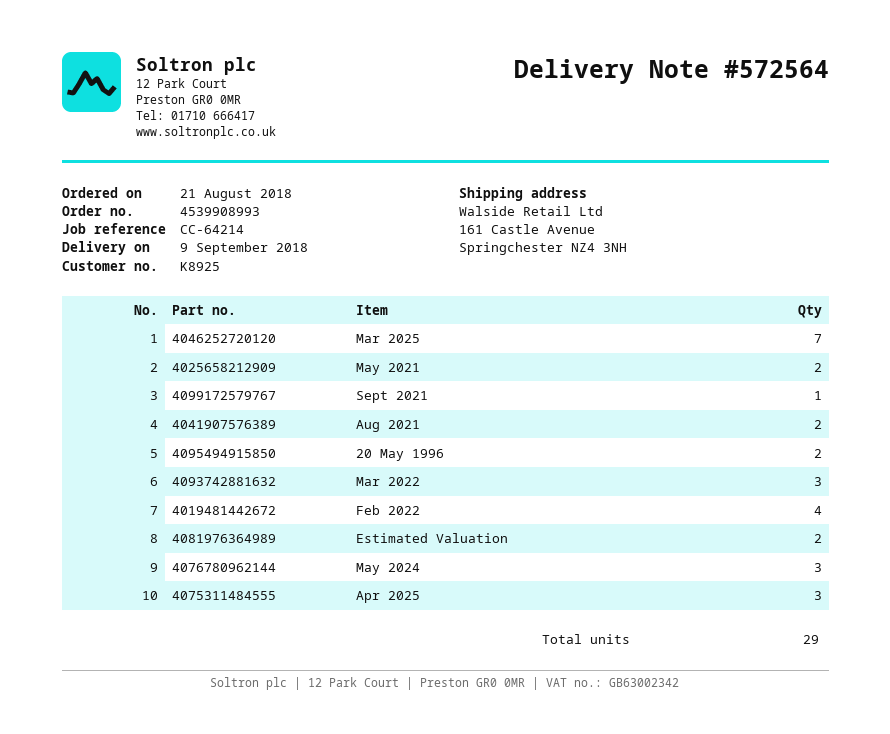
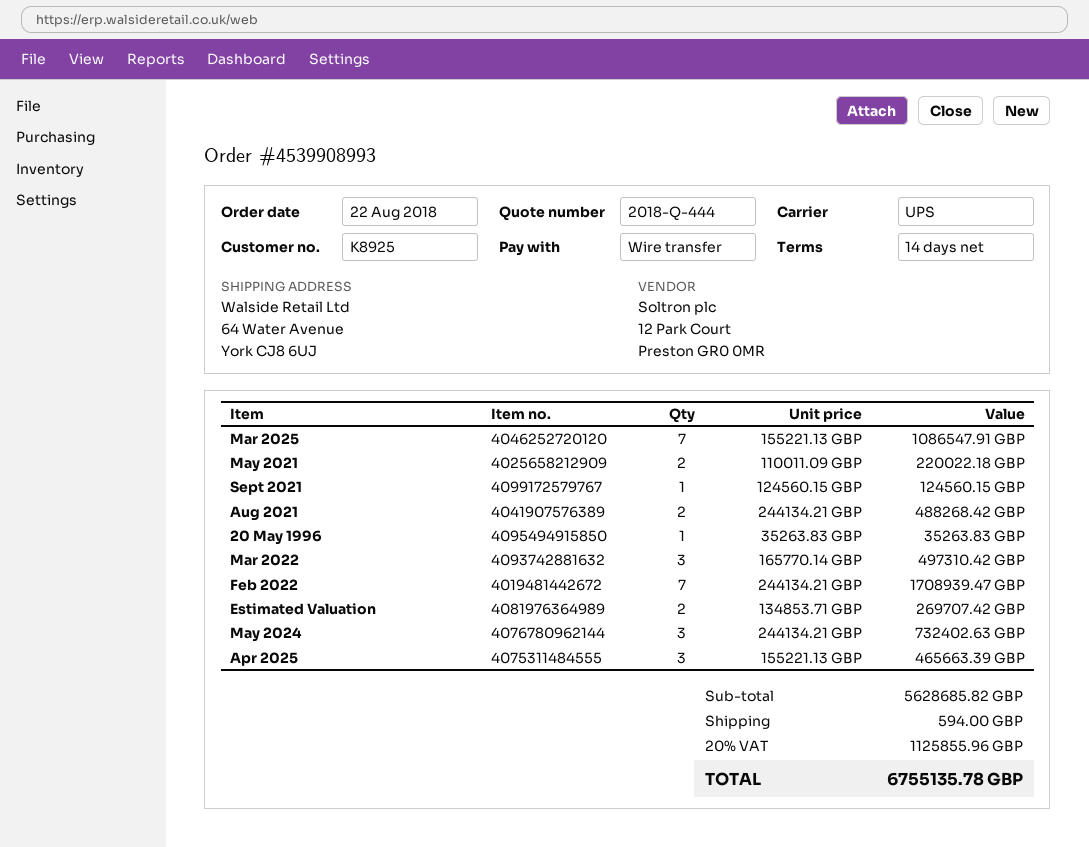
order date: 2018-08-21 -> 2018-08-22
ship to: 161 Castle Avenue, Springchester NZ4 3NH -> 64 Water Avenue, York CJ8 6UJ
20 May 1996: 2 -> 1
Feb 2022: 4 -> 7

